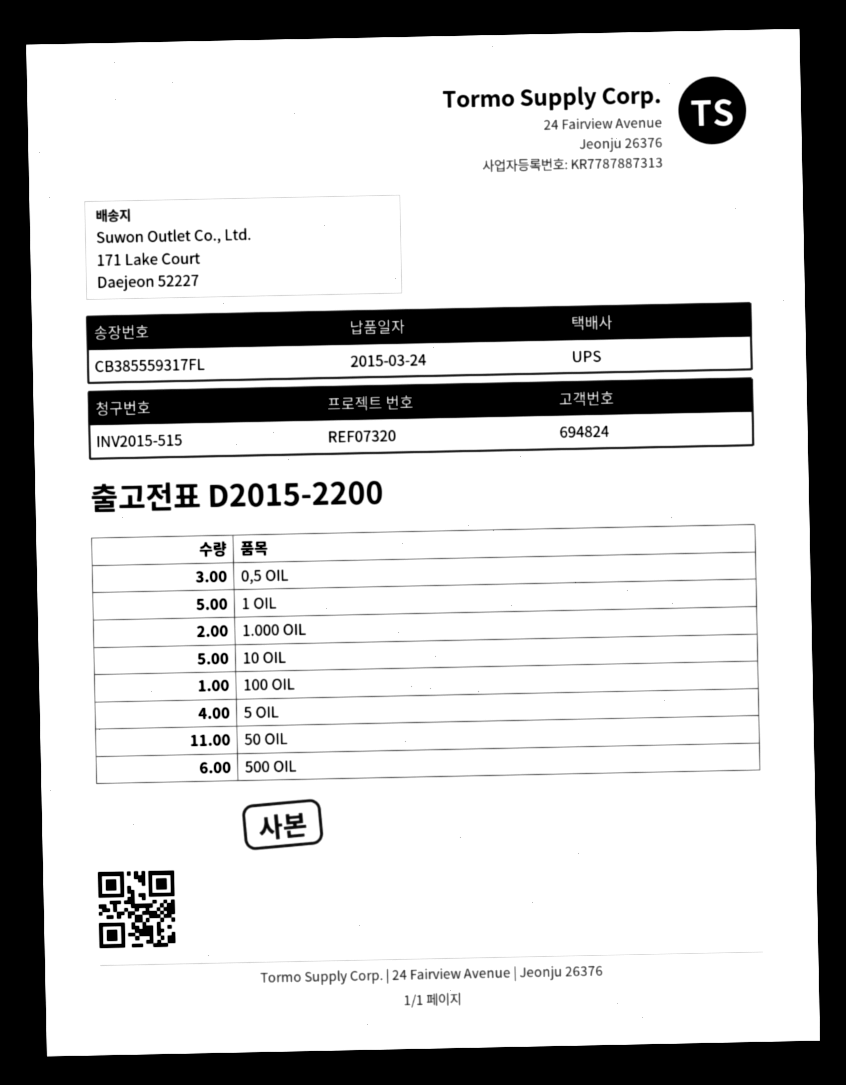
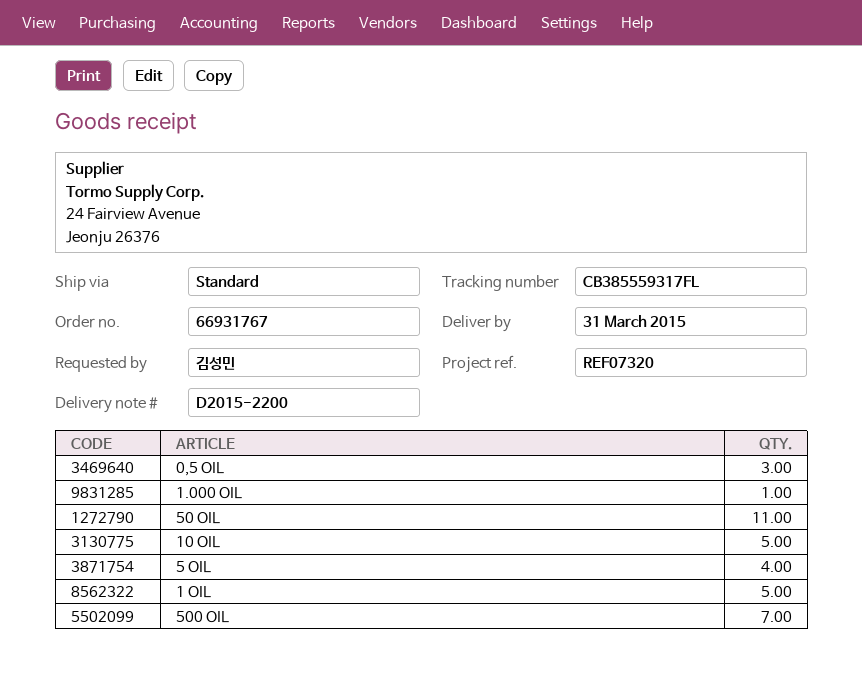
delivery date: 2015-03-24 -> 2015-03-31
shipping method: UPS -> standard
1.000 OIL: 2 -> 1
100 OIL: 1 -> none
500 OIL: 6 -> 7

